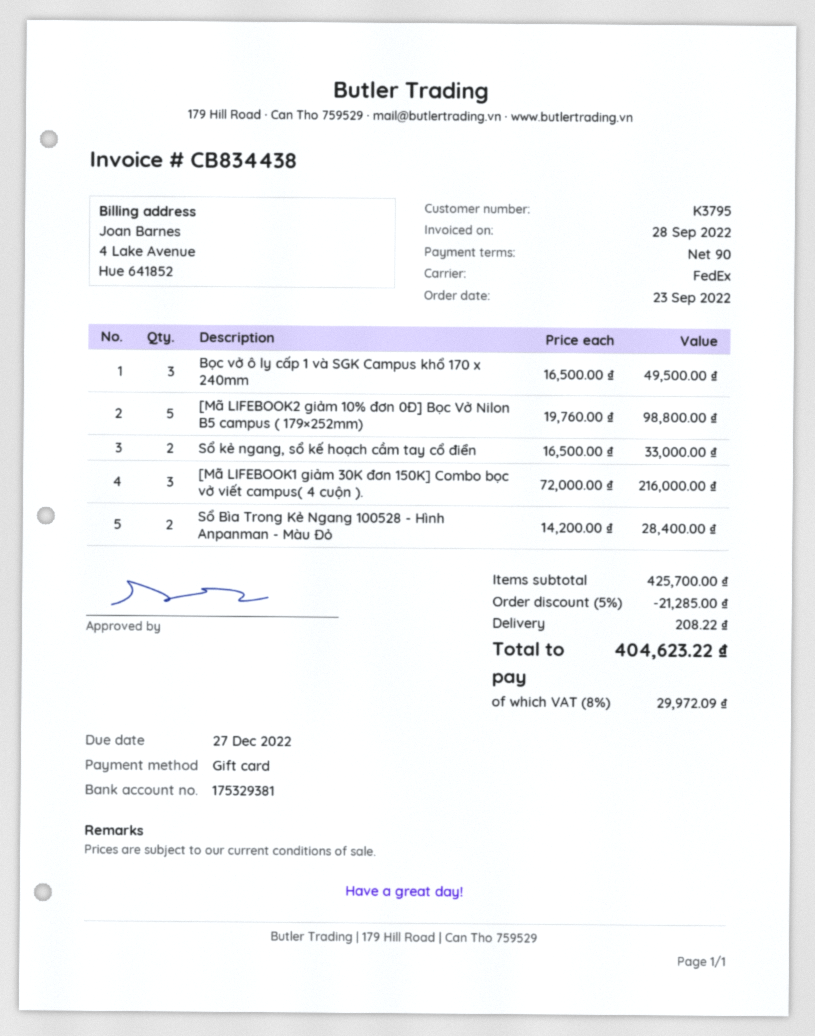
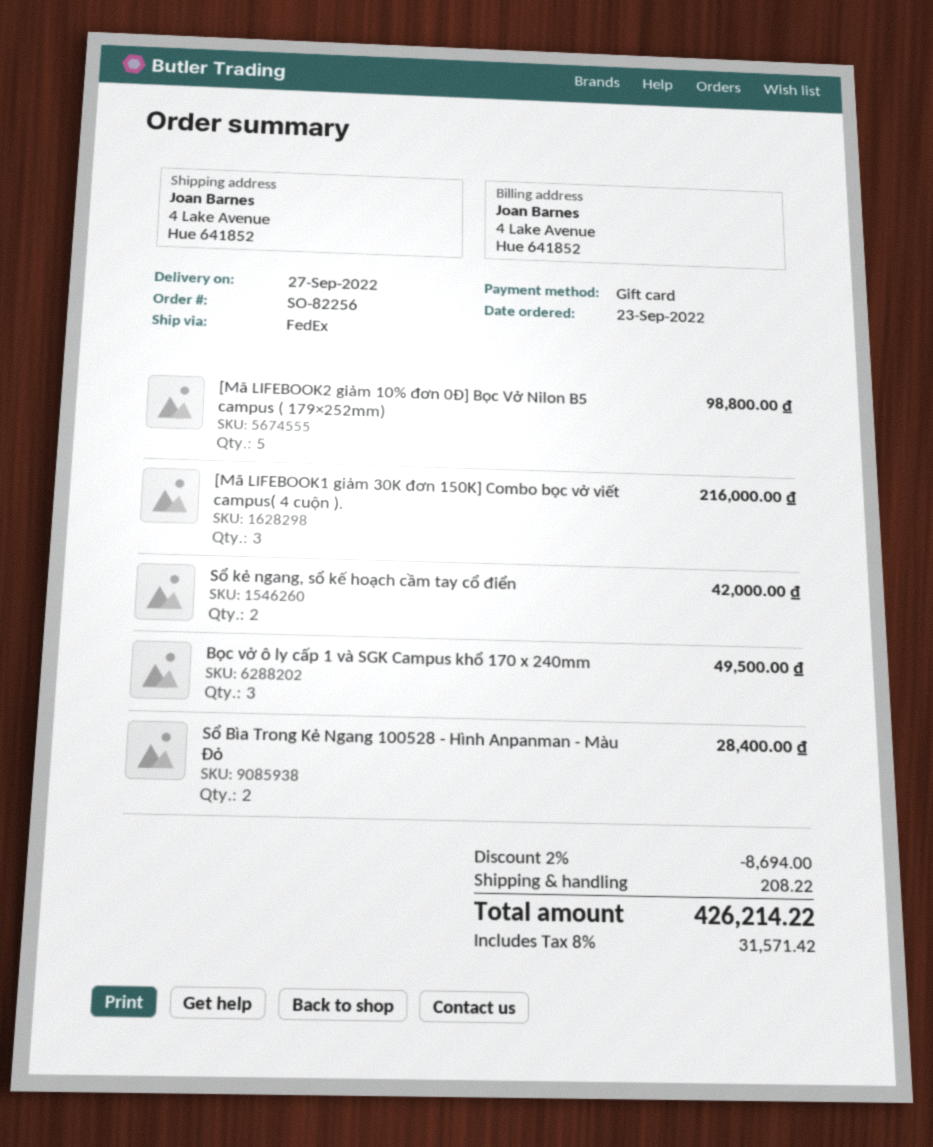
Sổ kẻ ngang, sổ kế hoạch cầm tay cổ điển: 2 for 33000.00 -> 2 for 42000.00
discount: 5% = 21285.00 -> 2% = 8694.00
tax: 8% = 29972.09 -> 8% = 31571.42
total: 404623.22 -> 426214.22

